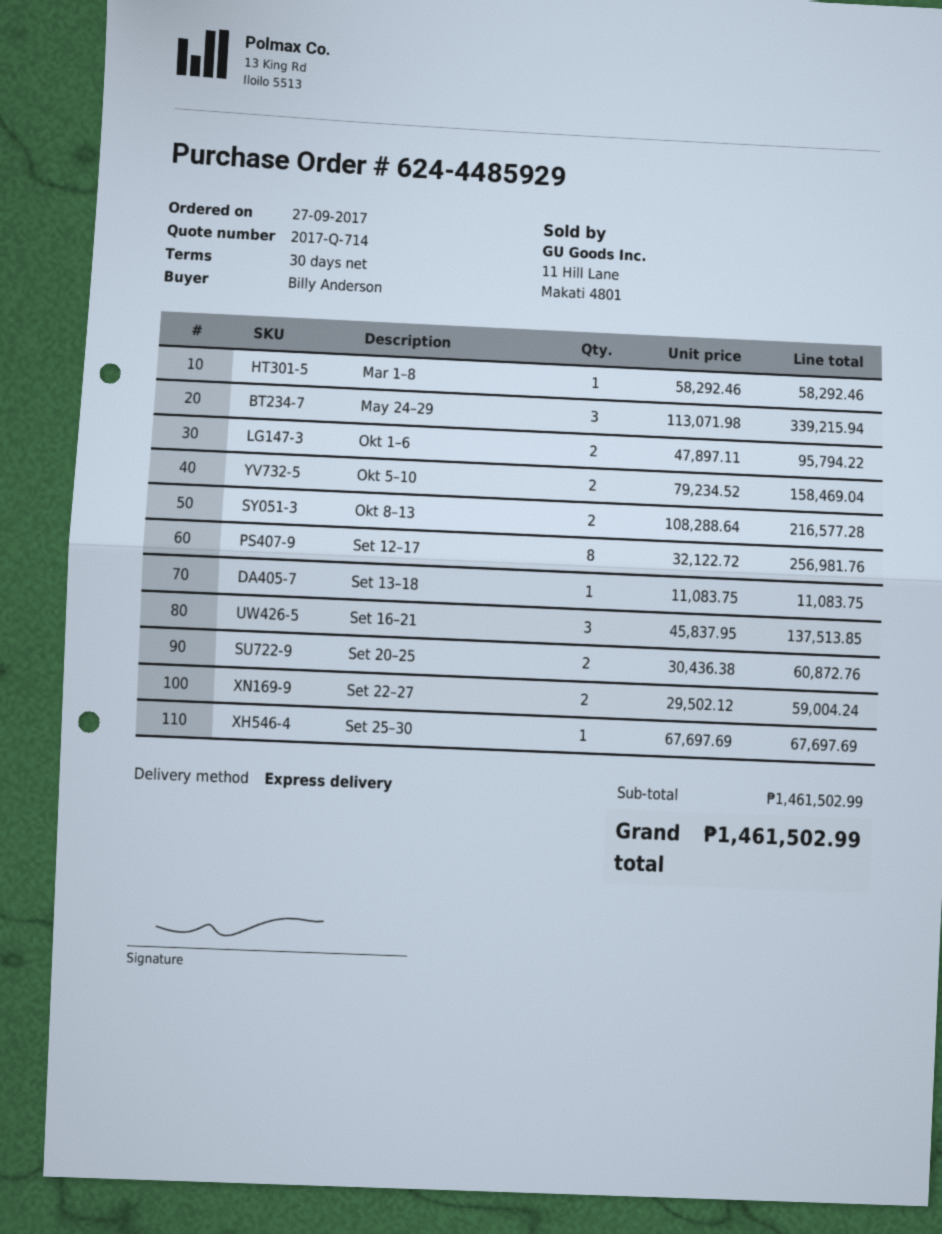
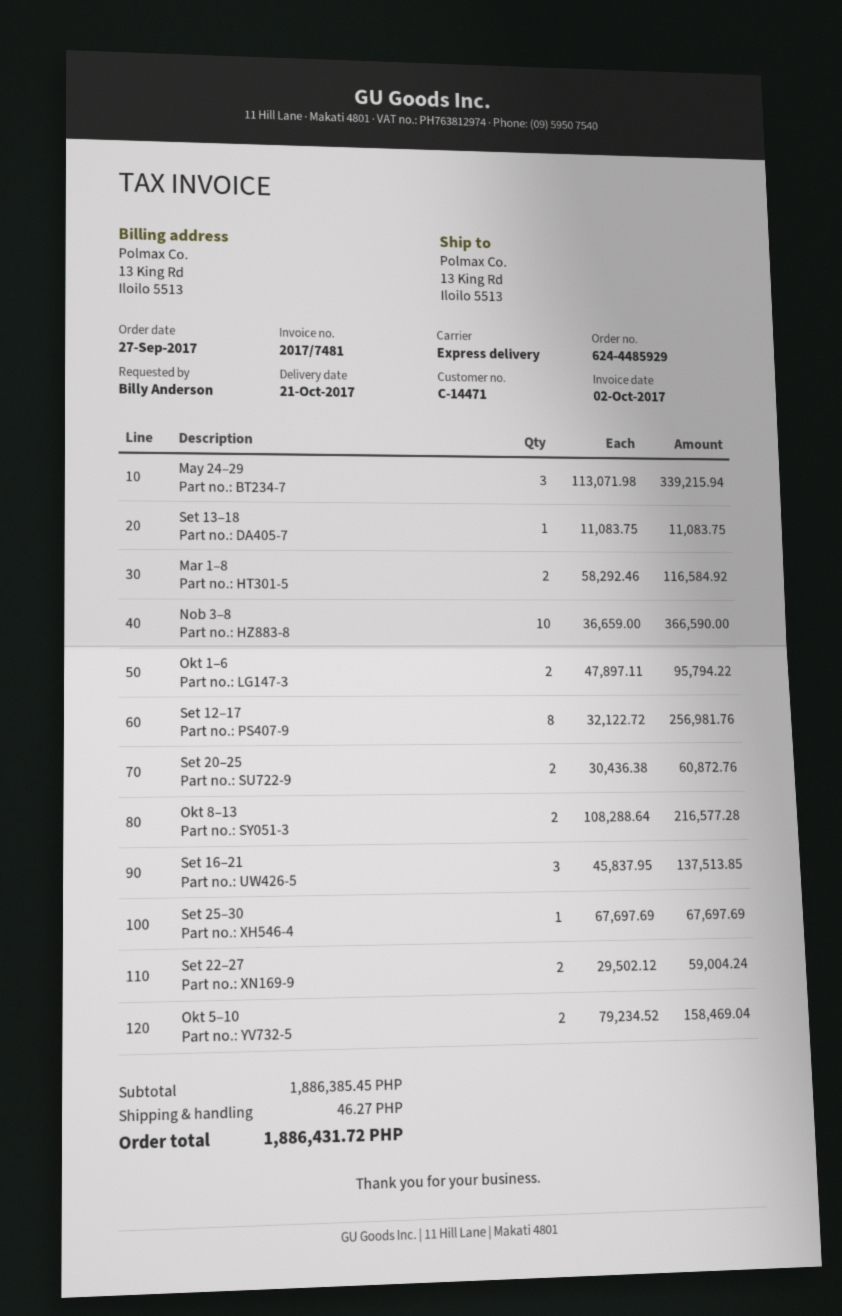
Mar 1–8: 1 x 58292.46 = 58292.46 -> 2 x 58292.46 = 116584.92
Nob 3–8: none -> 10 x 36659.00 = 366590.00
subtotal: 1461502.99 -> 1886385.45
shipping: none -> 46.27
total: 1461502.99 -> 1886431.72

